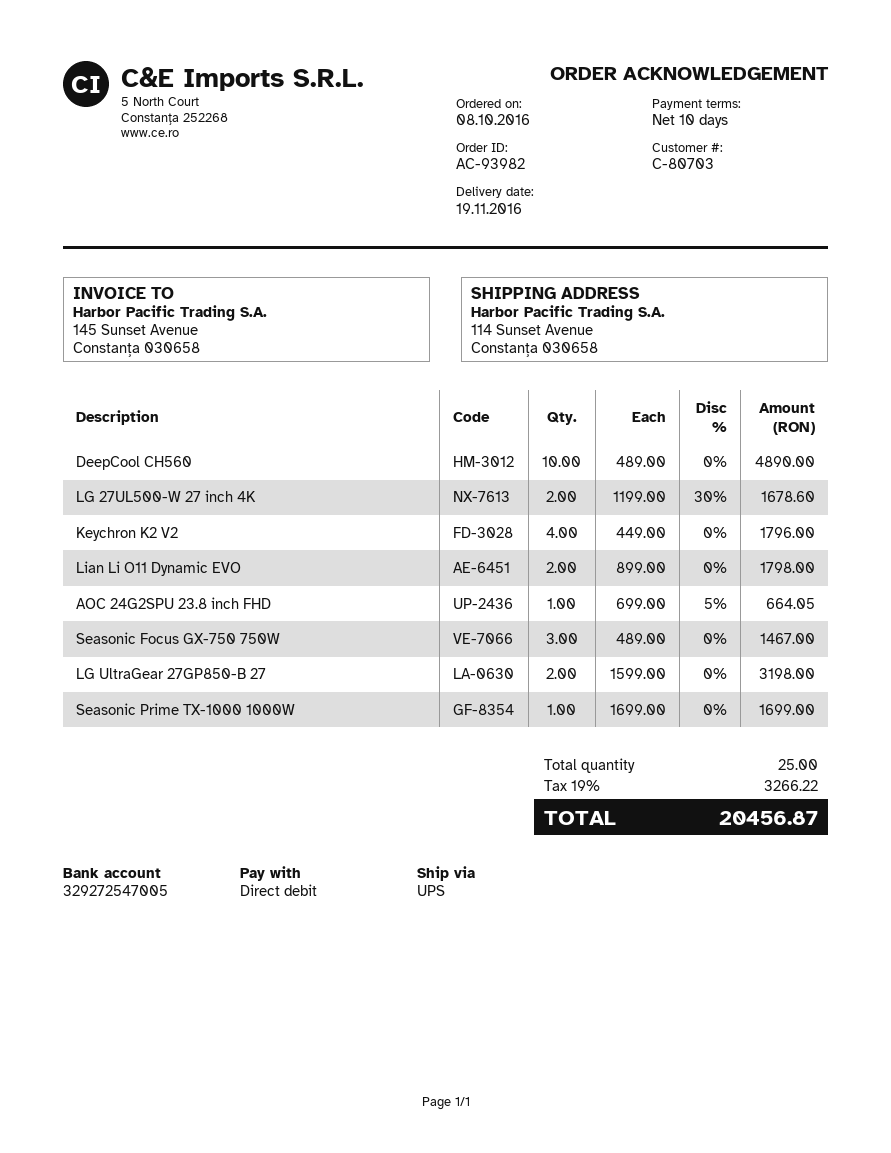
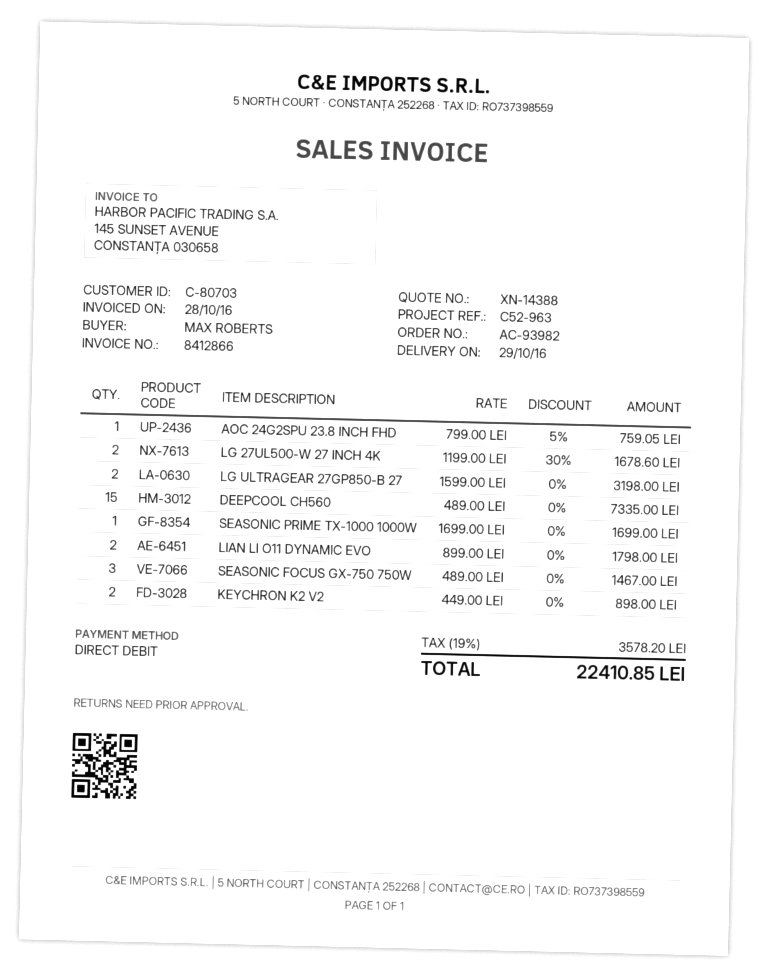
delivery date: 2016-11-19 -> 2016-10-29
DeepCool CH560: 10 x 489.00 = 4890.00 -> 15 x 489.00 = 7335.00
Keychron K2 V2: 4 x 449.00 = 1796.00 -> 2 x 449.00 = 898.00
AOC 24G2SPU 23.8 inch FHD: 1 x 699.00 - 5% = 664.05 -> 1 x 799.00 - 5% = 759.05
tax: 19% = 3266.22 -> 19% = 3578.20
total: 20456.87 -> 22410.85

